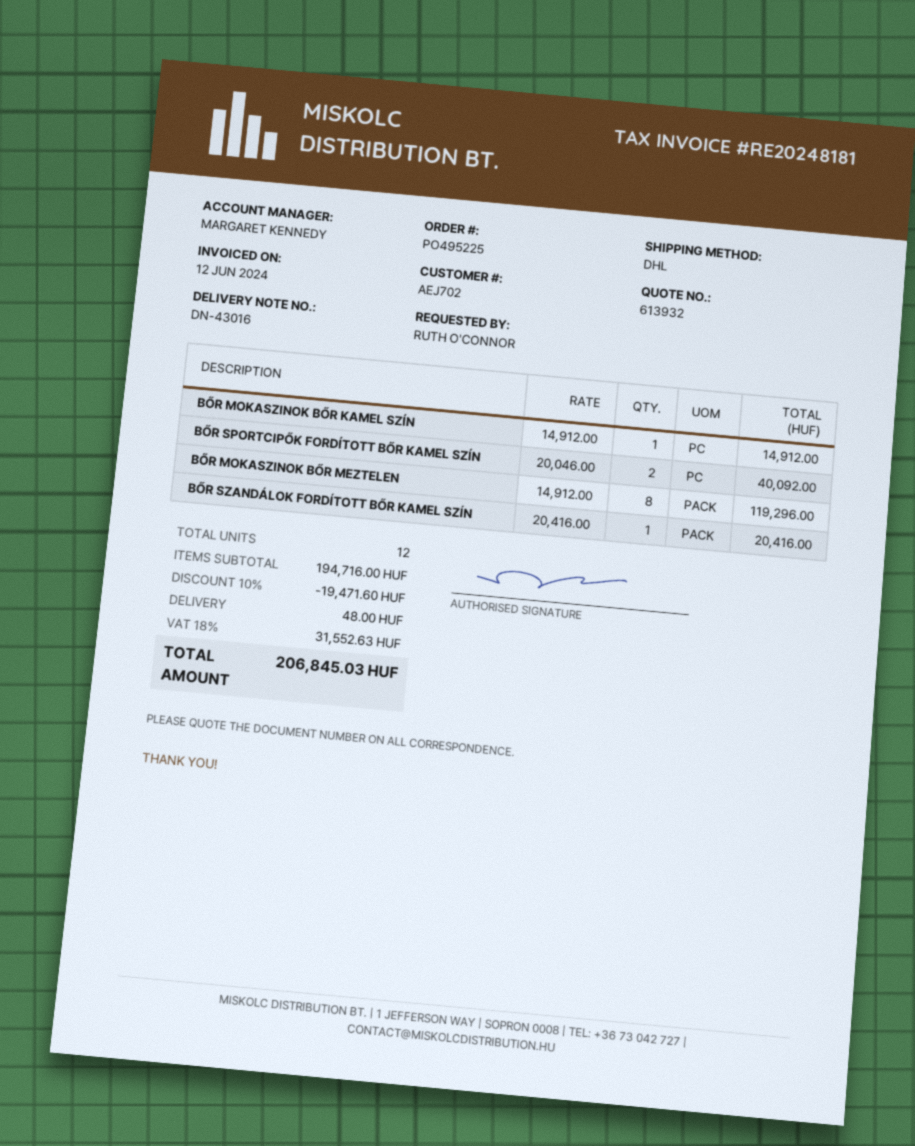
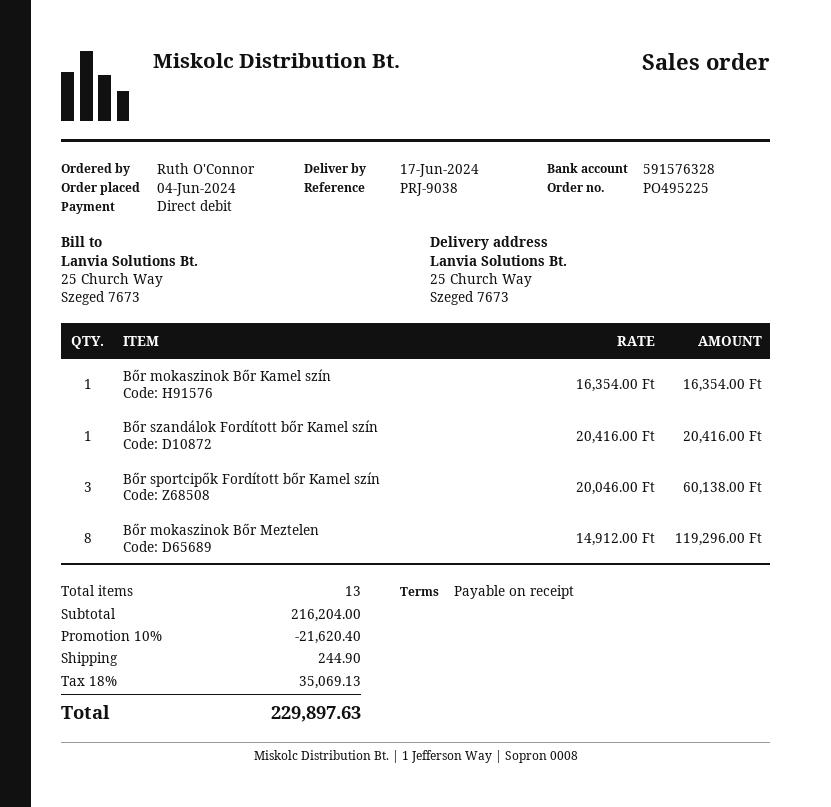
BŐR MOKASZINOK BŐR KAMEL SZÍN: 1 x 14912.00 = 14912.00 -> 1 x 16354.00 = 16354.00
BŐR SPORTCIPŐK FORDÍTOTT BŐR KAMEL SZÍN: 2 x 20046.00 = 40092.00 -> 3 x 20046.00 = 60138.00
total quantity: 12 -> 13
subtotal: 194716.00 -> 216204.00
discount: 10% = 19471.60 -> 10% = 21620.40
shipping: 48.00 -> 244.90
tax: 18% = 31552.63 -> 18% = 35069.13
total: 206845.03 -> 229897.63

